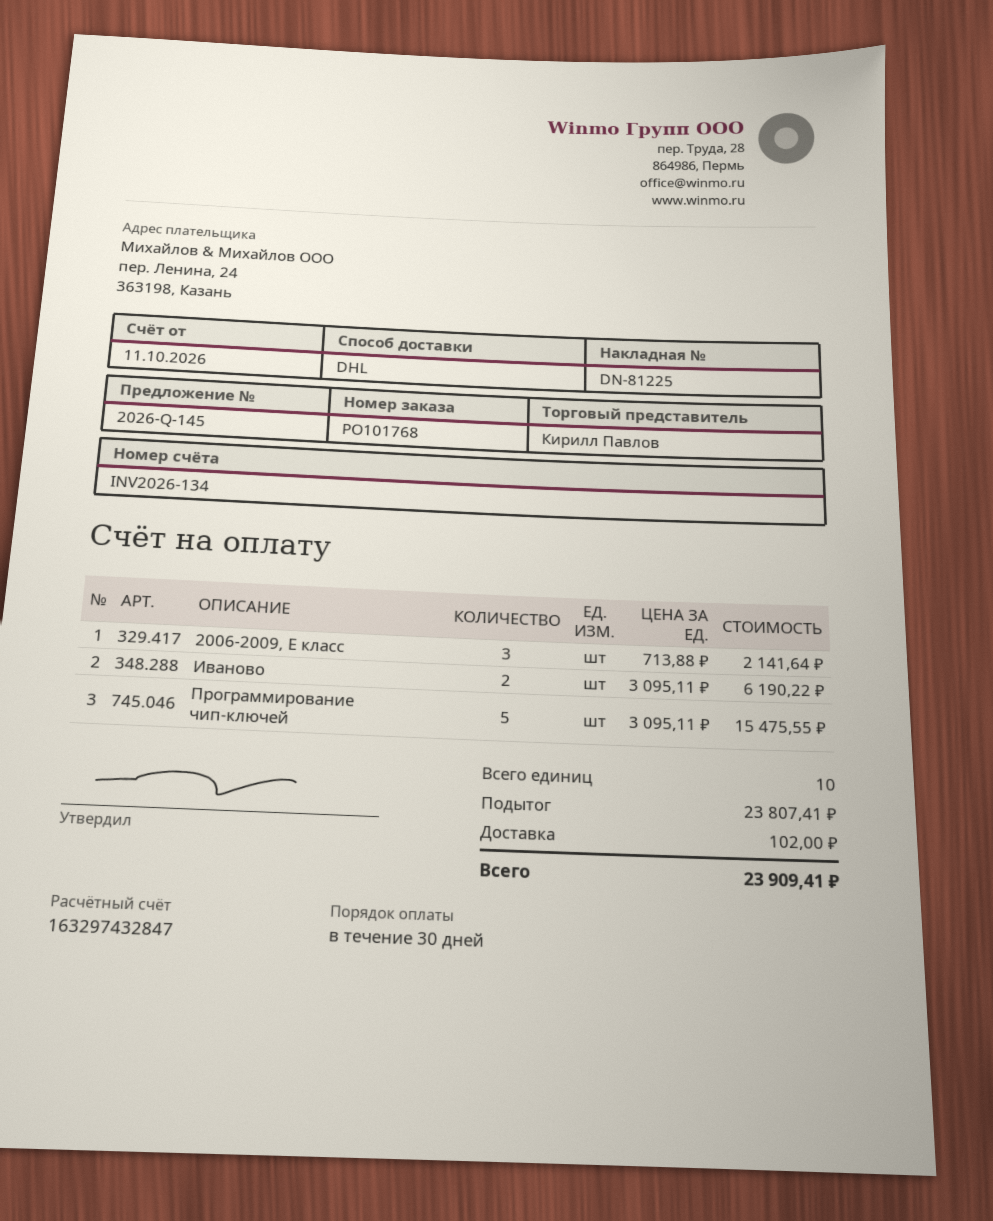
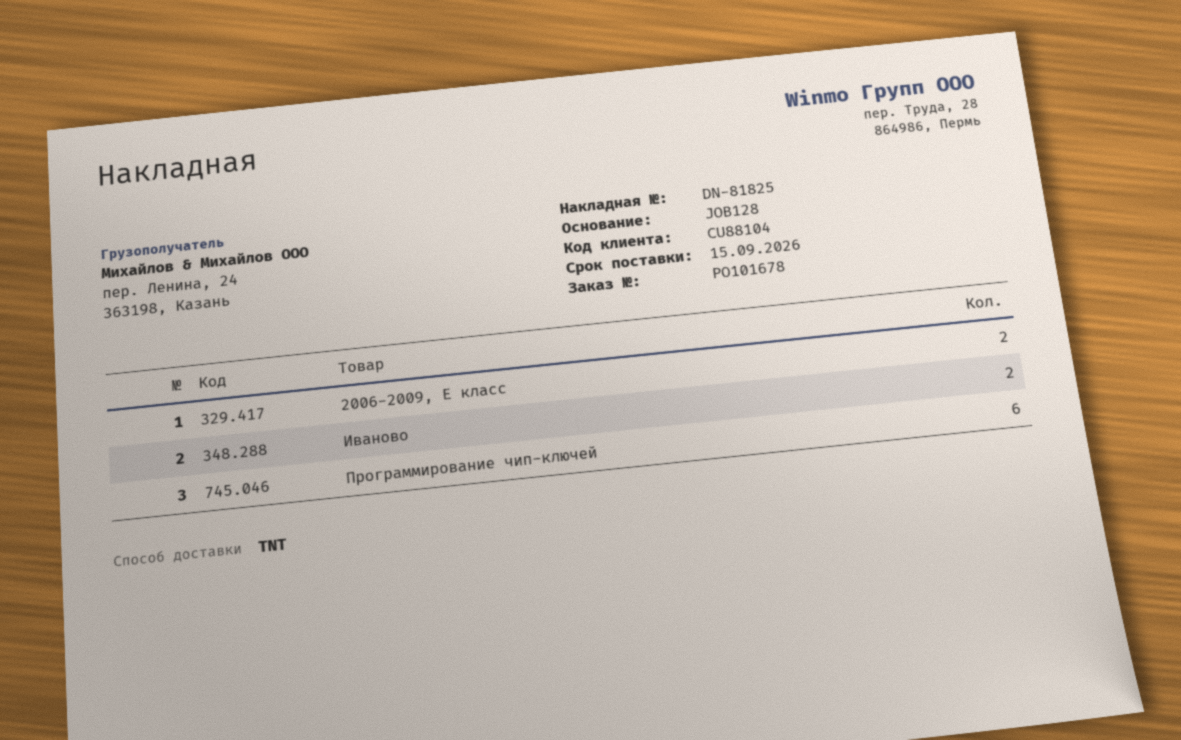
order number: PO101768 -> PO101678
delivery note number: DN-81225 -> DN-81825
shipping method: DHL -> TNT
2006-2009, E класс: 3 -> 2
Программирование чип-ключей: 5 -> 6

